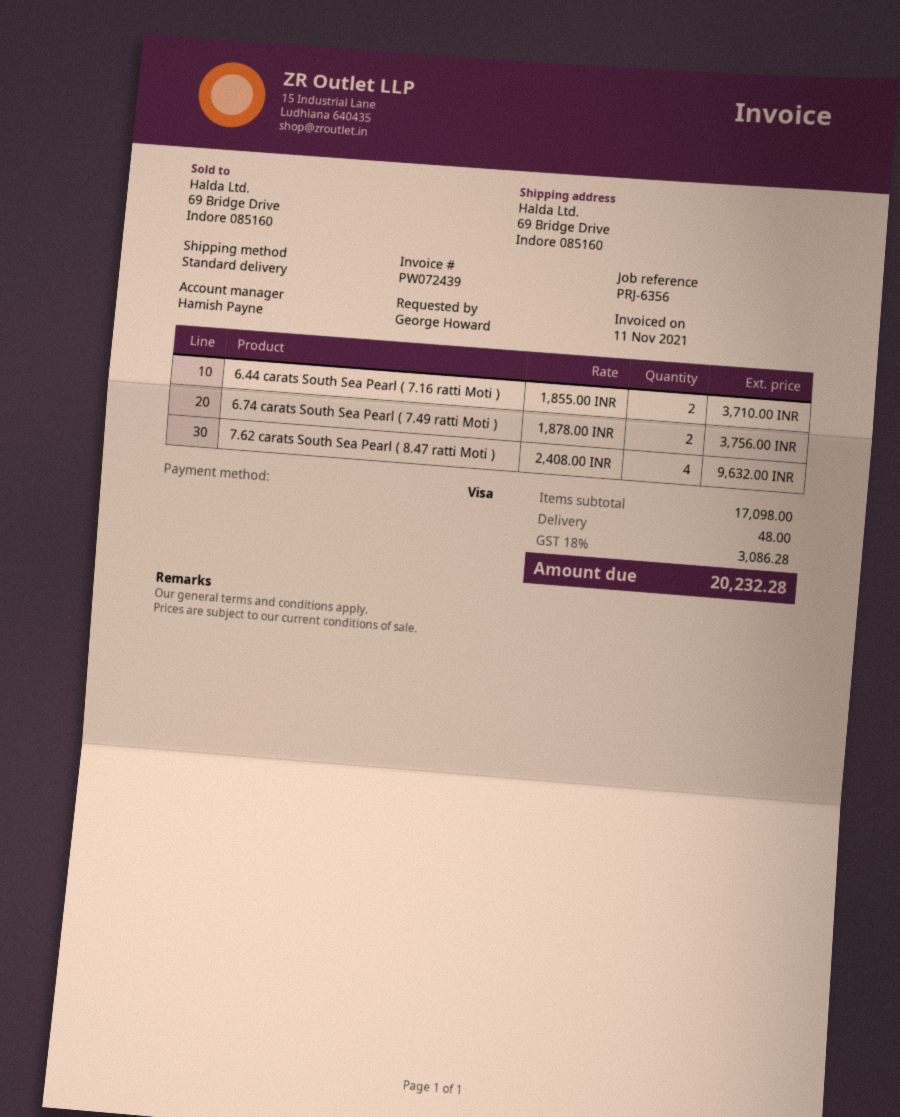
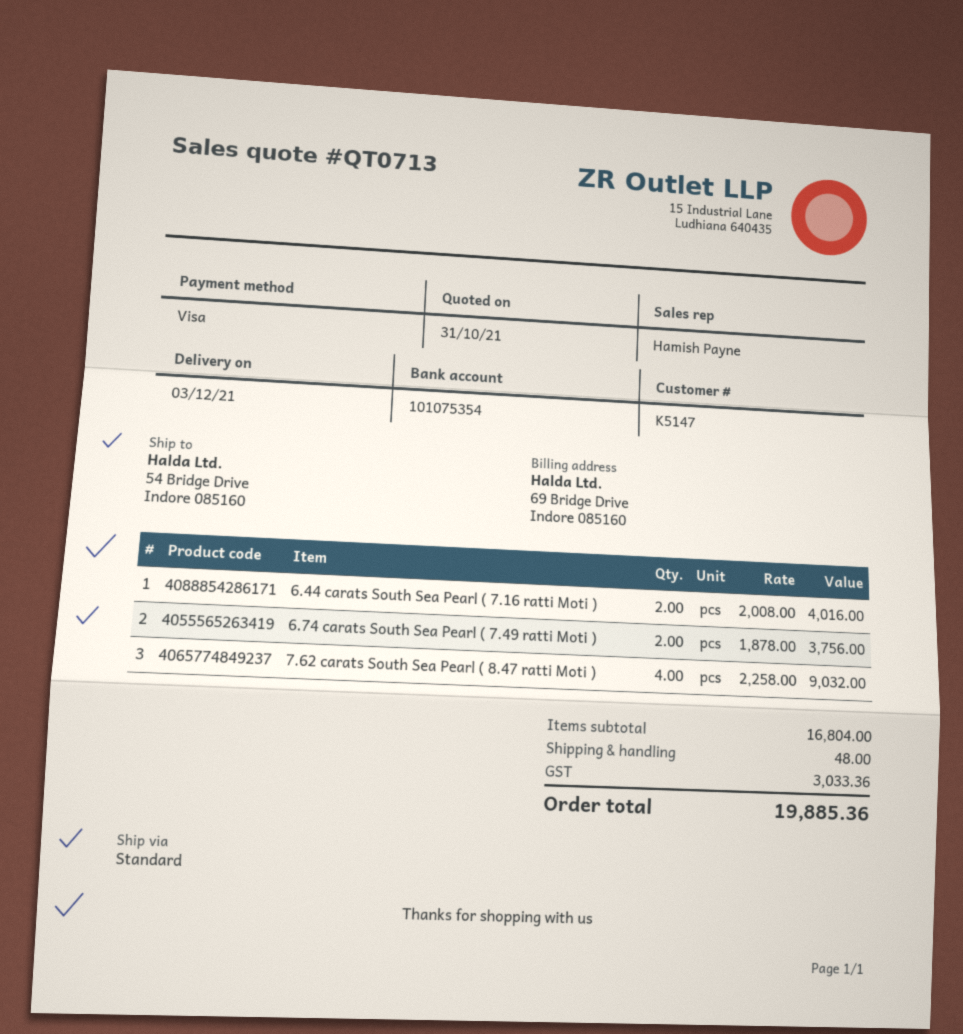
ship to: 69 Bridge Drive, Indore 085160 -> 54 Bridge Drive, Indore 085160
6.44 carats South Sea Pearl ( 7.16 ratti Moti ): 2 x 1855.00 = 3710.00 -> 2 x 2008.00 = 4016.00
7.62 carats South Sea Pearl ( 8.47 ratti Moti ): 4 x 2408.00 = 9632.00 -> 4 x 2258.00 = 9032.00
subtotal: 17098.00 -> 16804.00
tax: 3086.28 -> 3033.36
total: 20232.28 -> 19885.36

